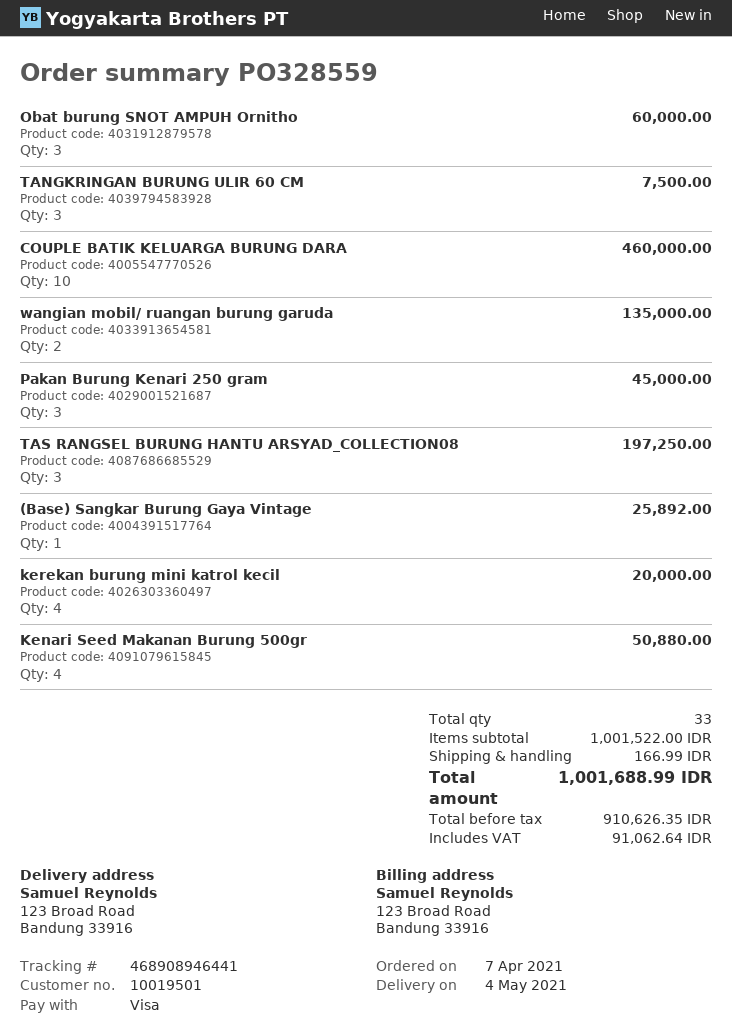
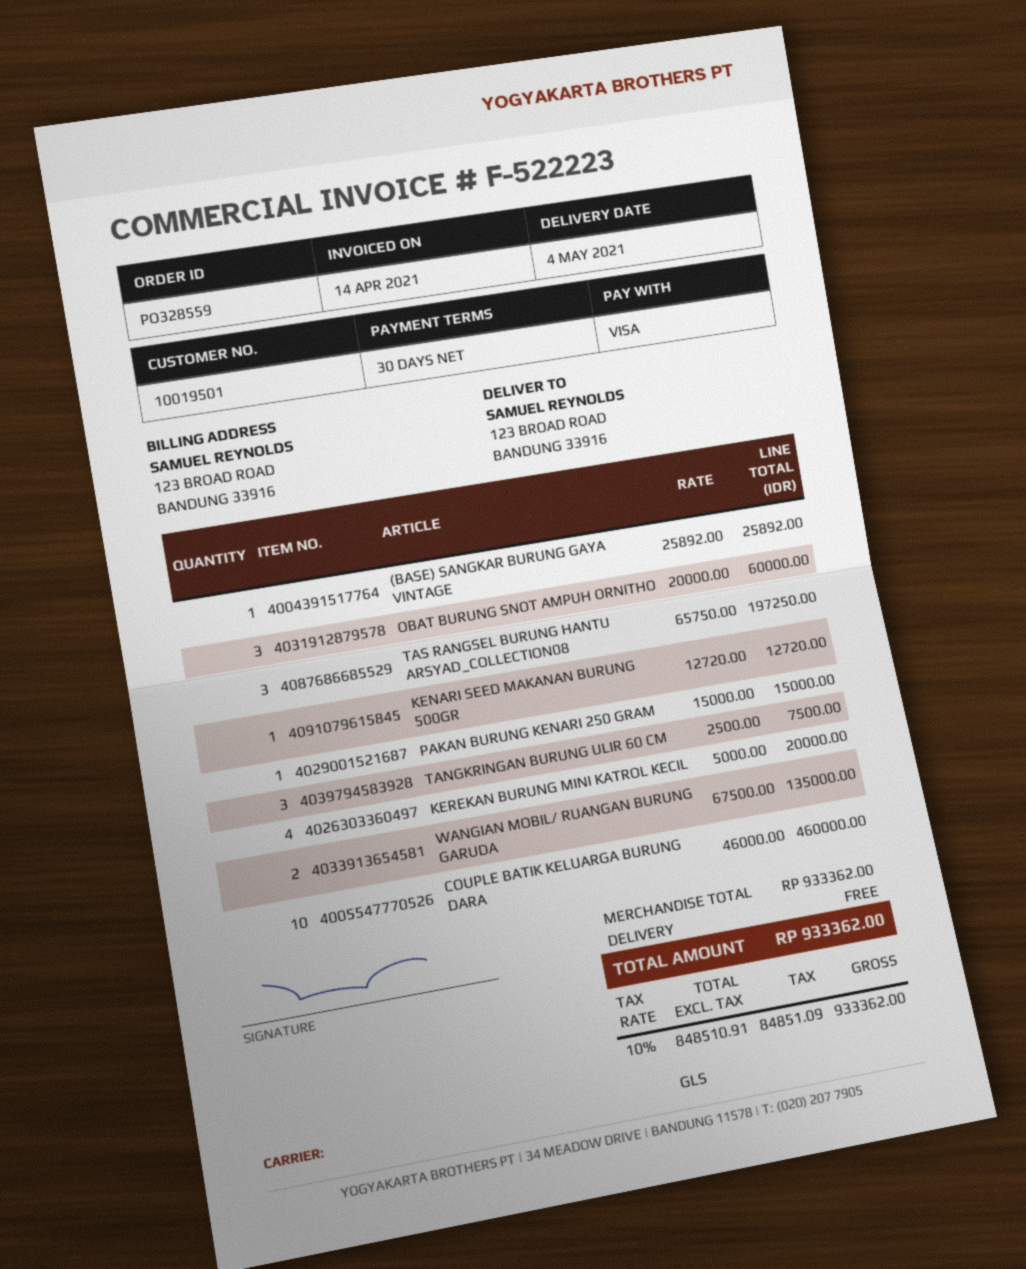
Pakan Burung Kenari 250 gram: 3 for 45000.00 -> 1 for 15000.00
Kenari Seed Makanan Burung 500gr: 4 for 50880.00 -> 1 for 12720.00
subtotal: 1001522.00 -> 933362.00
shipping: 166.99 -> 0.00
net: 910626.35 -> 848510.91
tax: 91062.64 -> 84851.09
total: 1001688.99 -> 933362.00

